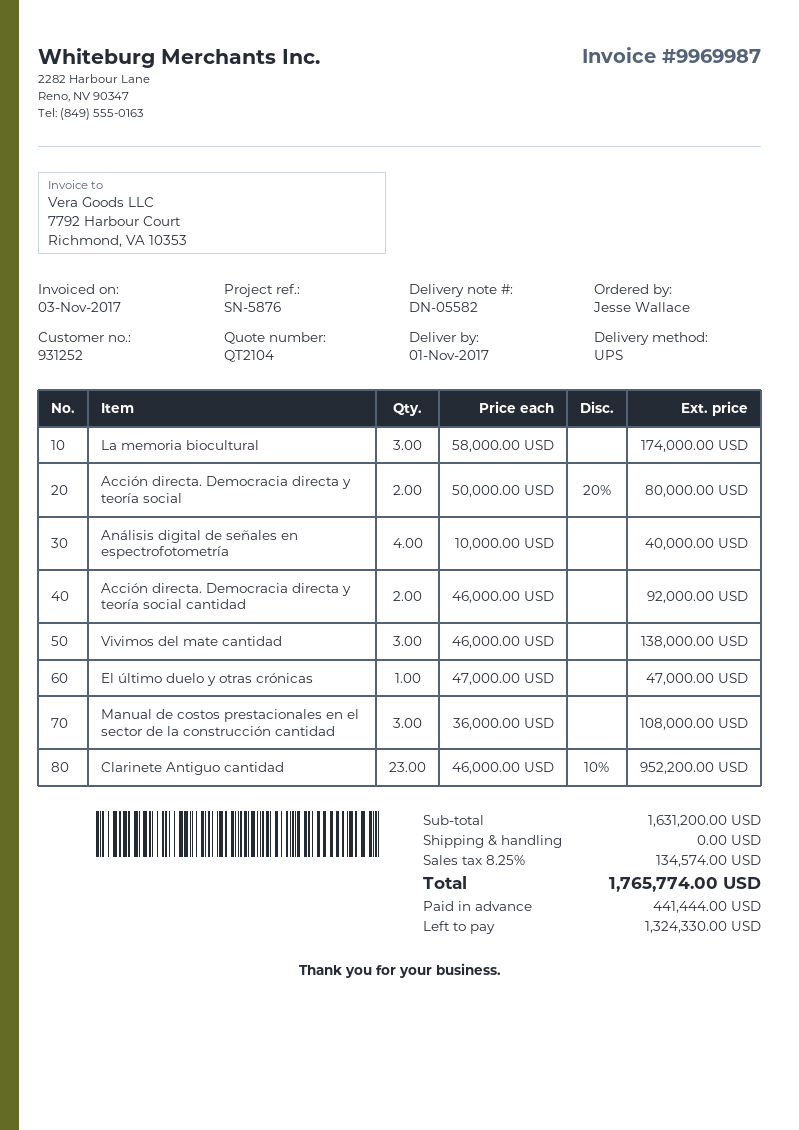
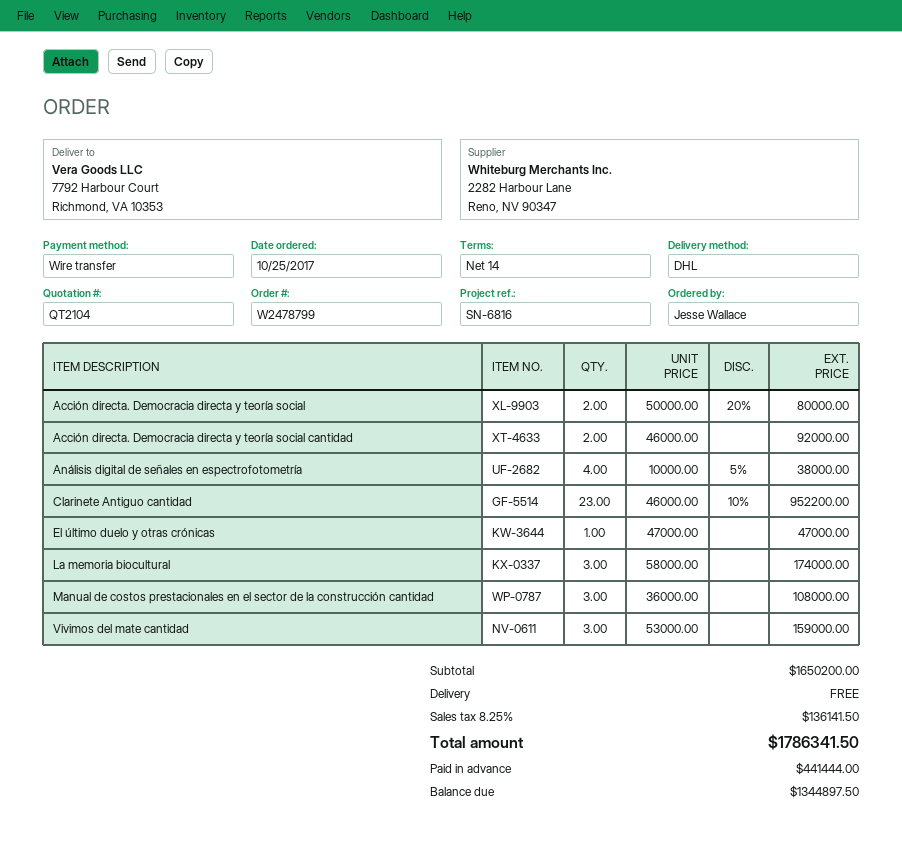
reference: SN-5876 -> SN-6816
shipping method: UPS -> DHL
Análisis digital de señales en espectrofotometría: 4 x 10000.00 = 40000.00 -> 4 x 10000.00 - 5% = 38000.00
Vivimos del mate cantidad: 3 x 46000.00 = 138000.00 -> 3 x 53000.00 = 159000.00
subtotal: 1631200.00 -> 1650200.00
tax: 8.25% = 134574.00 -> 8.25% = 136141.50
total: 1765774.00 -> 1786341.50
balance: 1324330.00 -> 1344897.50

